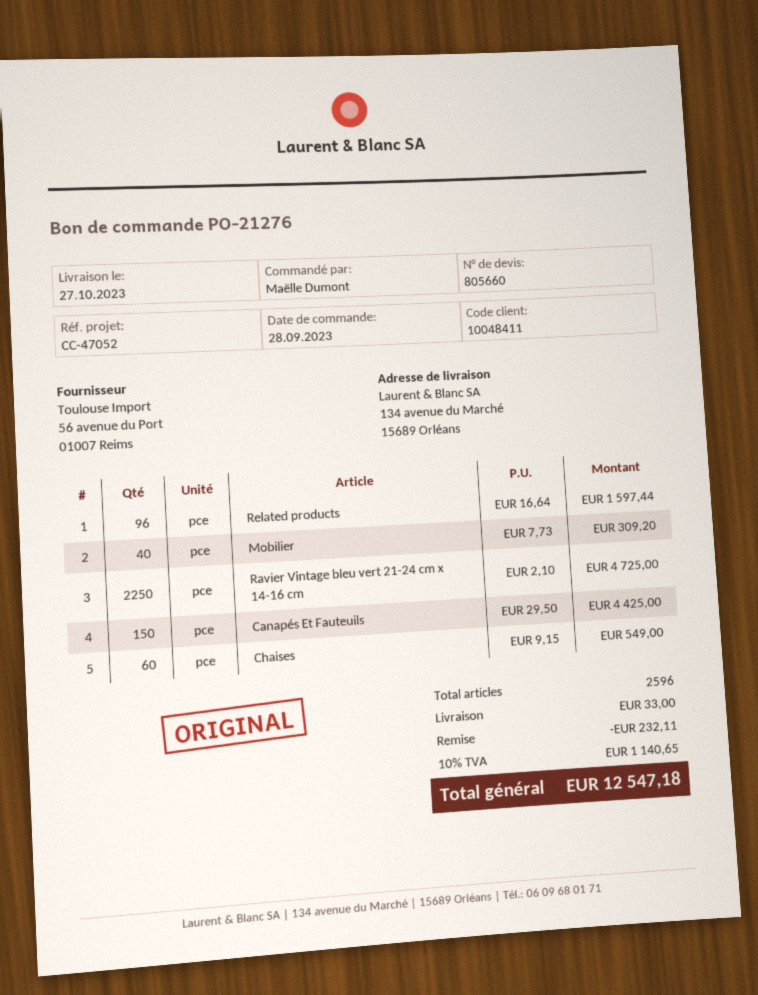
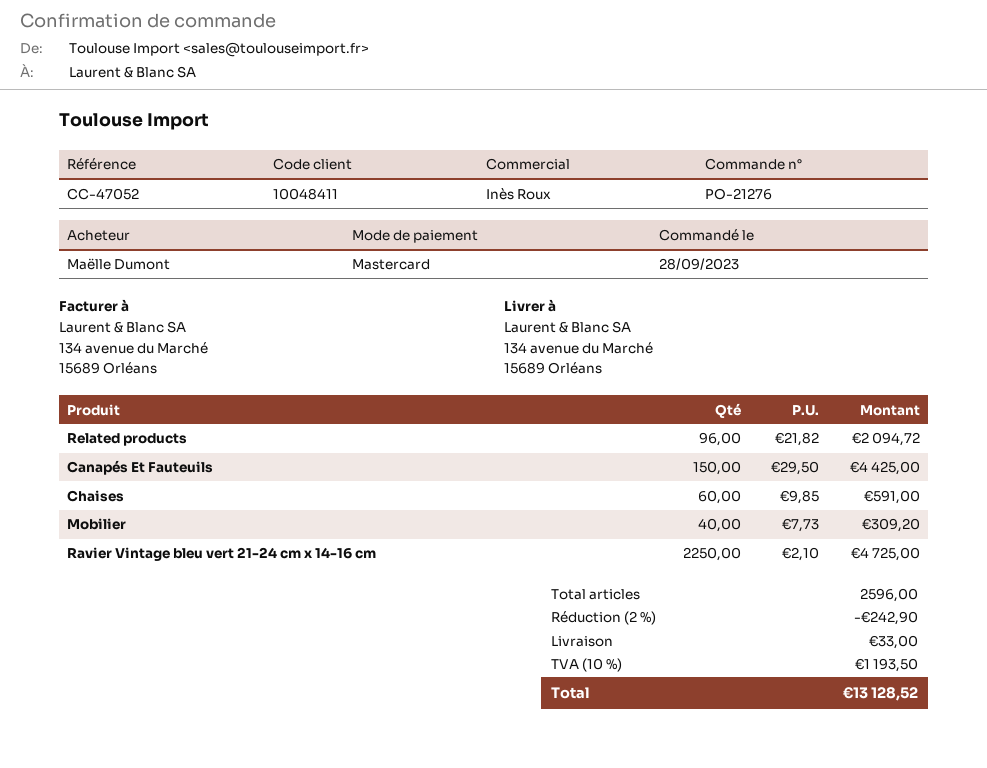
Related products: 96 x 16.64 = 1597.44 -> 96 x 21.82 = 2094.72
Chaises: 60 x 9.15 = 549.00 -> 60 x 9.85 = 591.00
discount: 232.11 -> 242.90
tax: 10% = 1140.65 -> 10% = 1193.50
total: 12547.18 -> 13128.52

